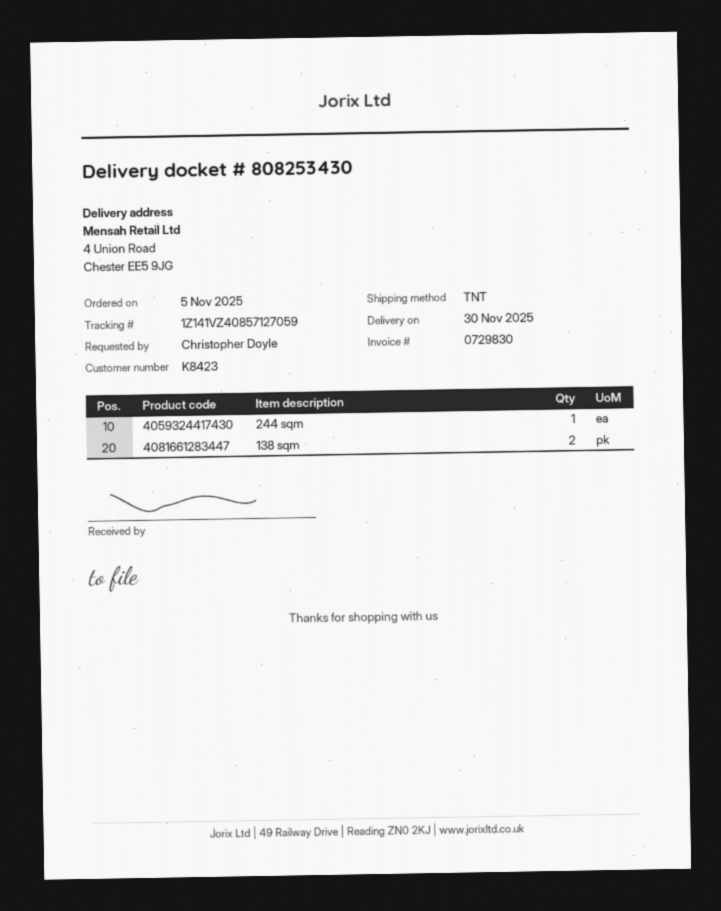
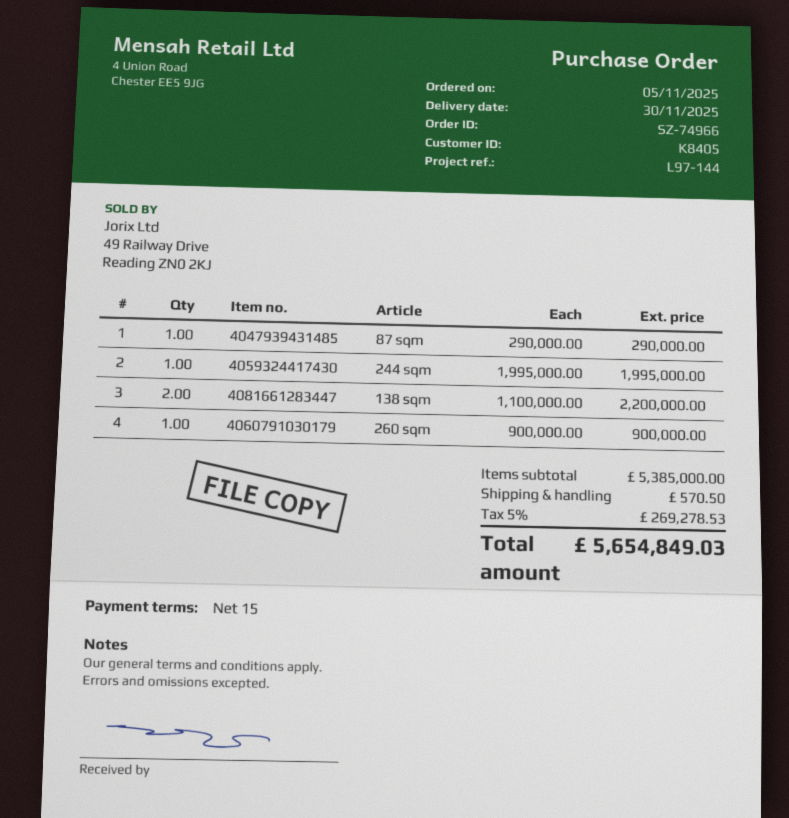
customer number: K8423 -> K8405
87 sqm: none -> 1
260 sqm: none -> 1

